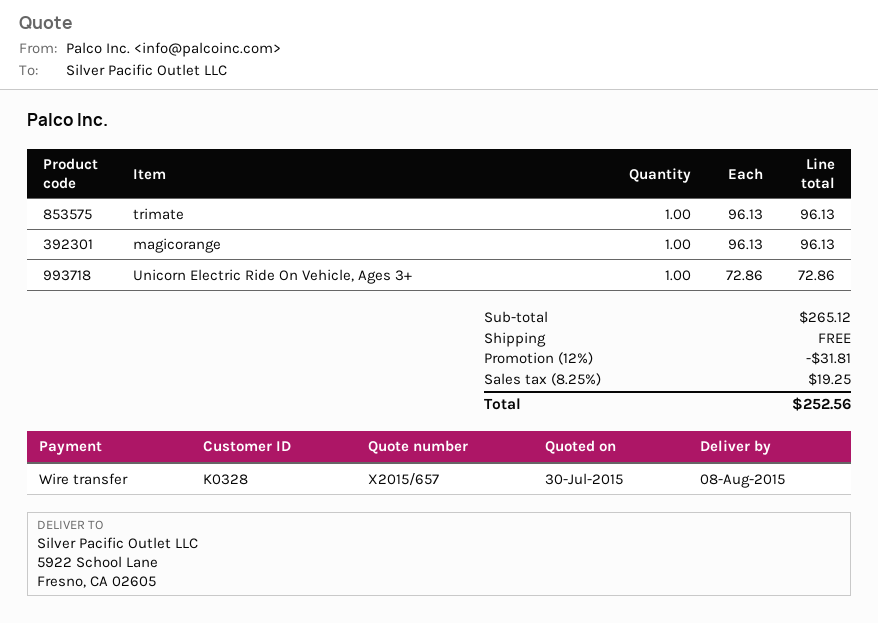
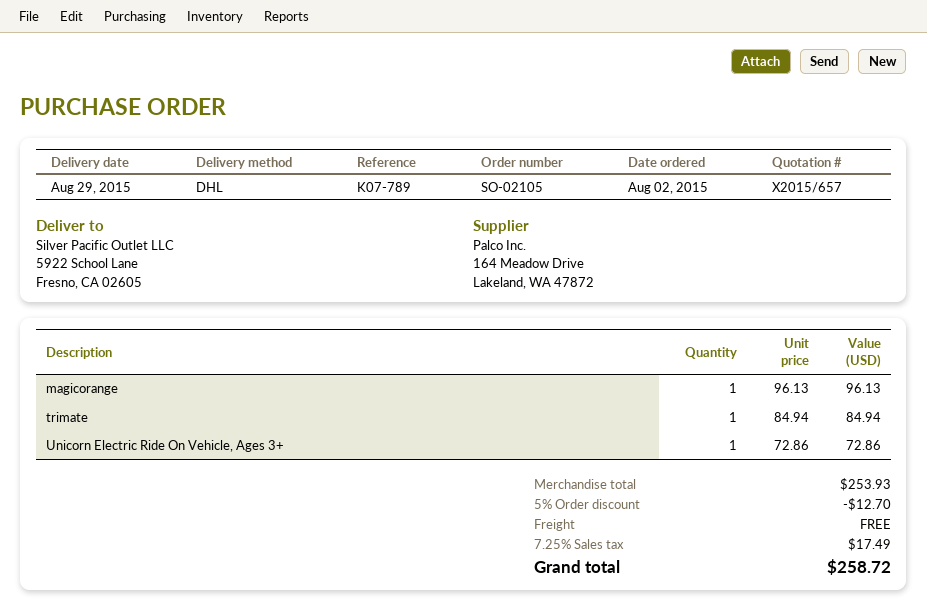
delivery date: 2015-08-08 -> 2015-08-29
trimate: 1 x 96.13 = 96.13 -> 1 x 84.94 = 84.94
subtotal: 265.12 -> 253.93
discount: 12% = 31.81 -> 5% = 12.70
tax: 8.25% = 19.25 -> 7.25% = 17.49
total: 252.56 -> 258.72

